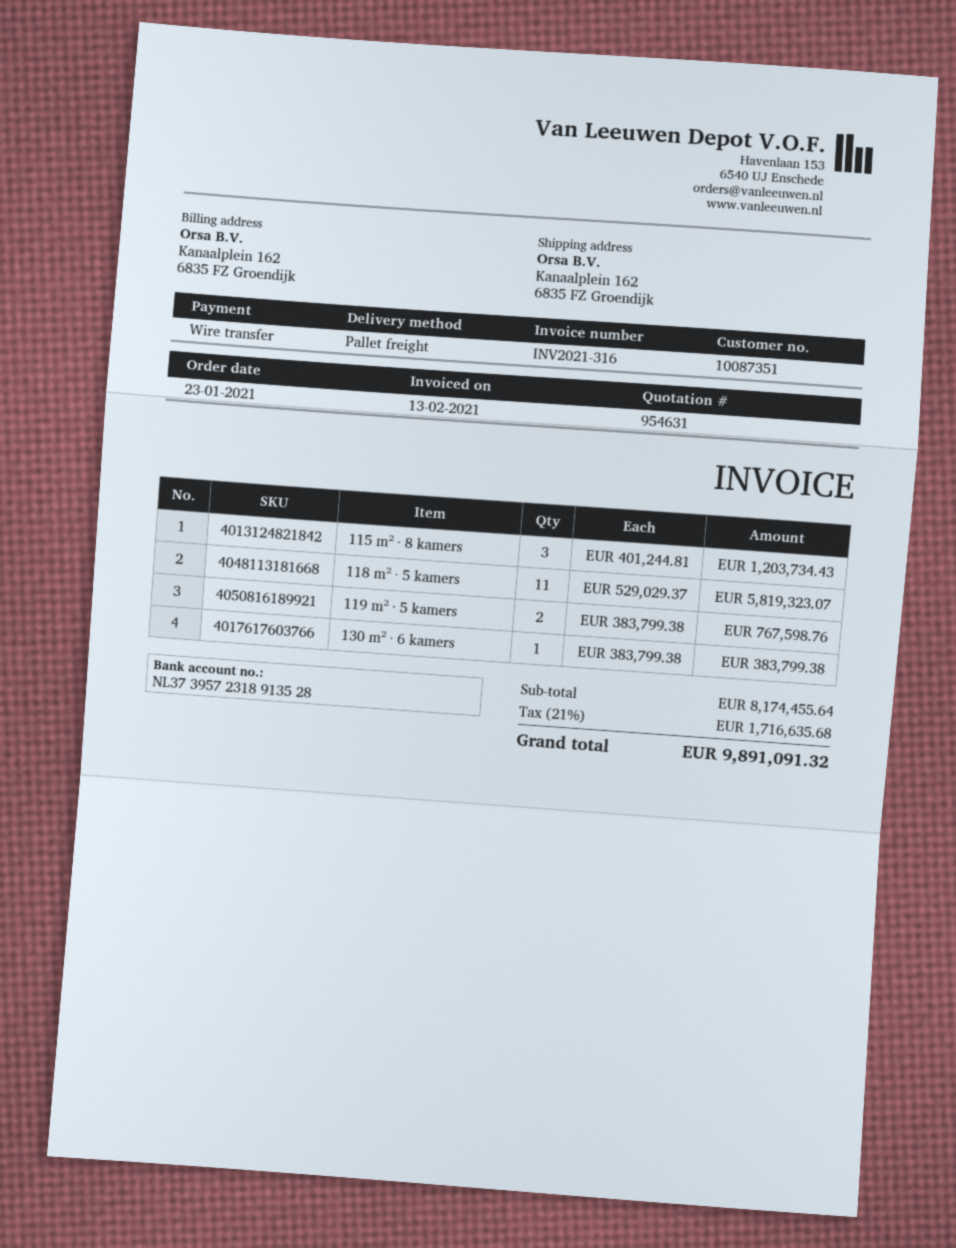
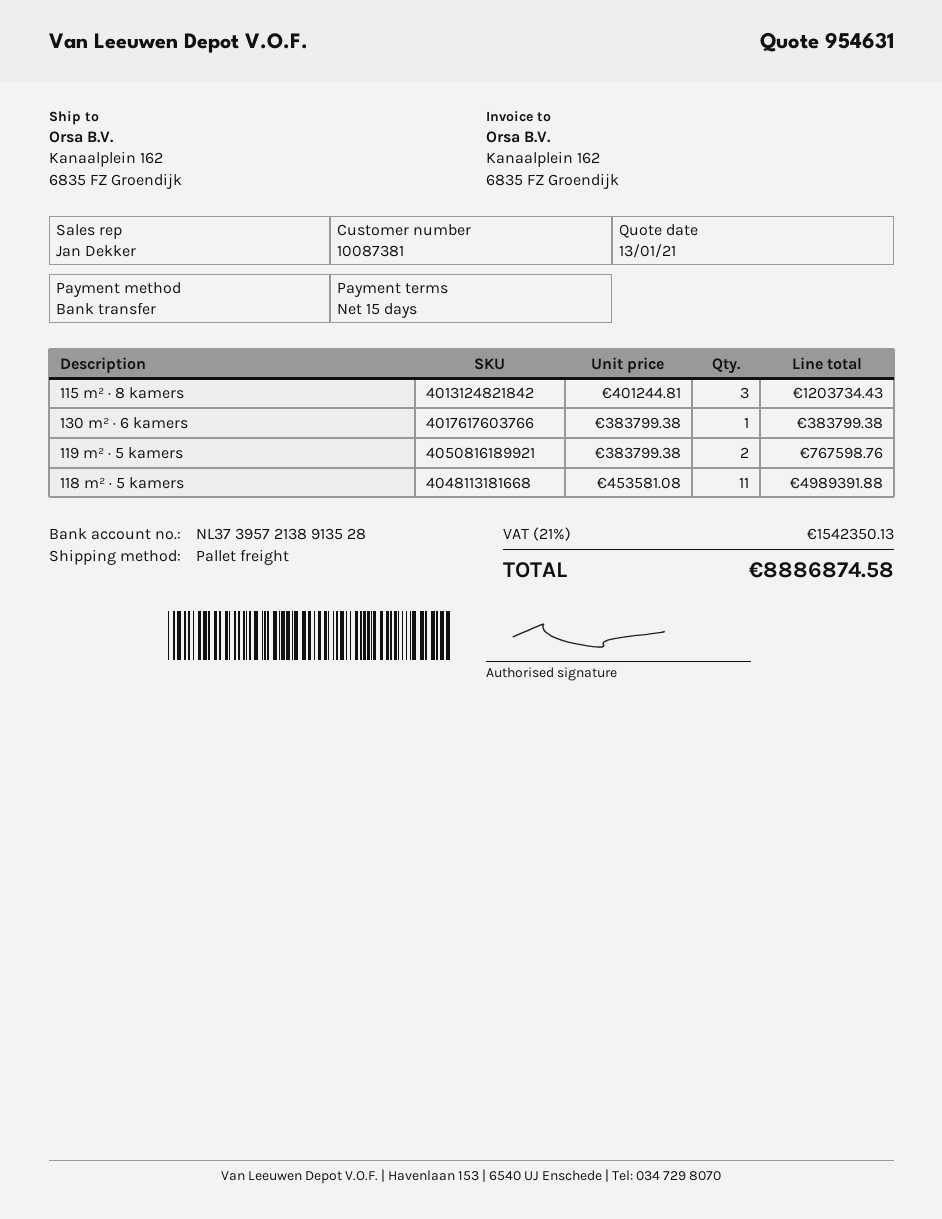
customer number: 10087351 -> 10087381
bank account: NL3739572318913528 -> NL3739572138913528
118 m² · 5 kamers: 11 x 529029.37 = 5819323.07 -> 11 x 453581.08 = 4989391.88
tax: 21% = 1716635.68 -> 21% = 1542350.13
total: 9891091.32 -> 8886874.58

